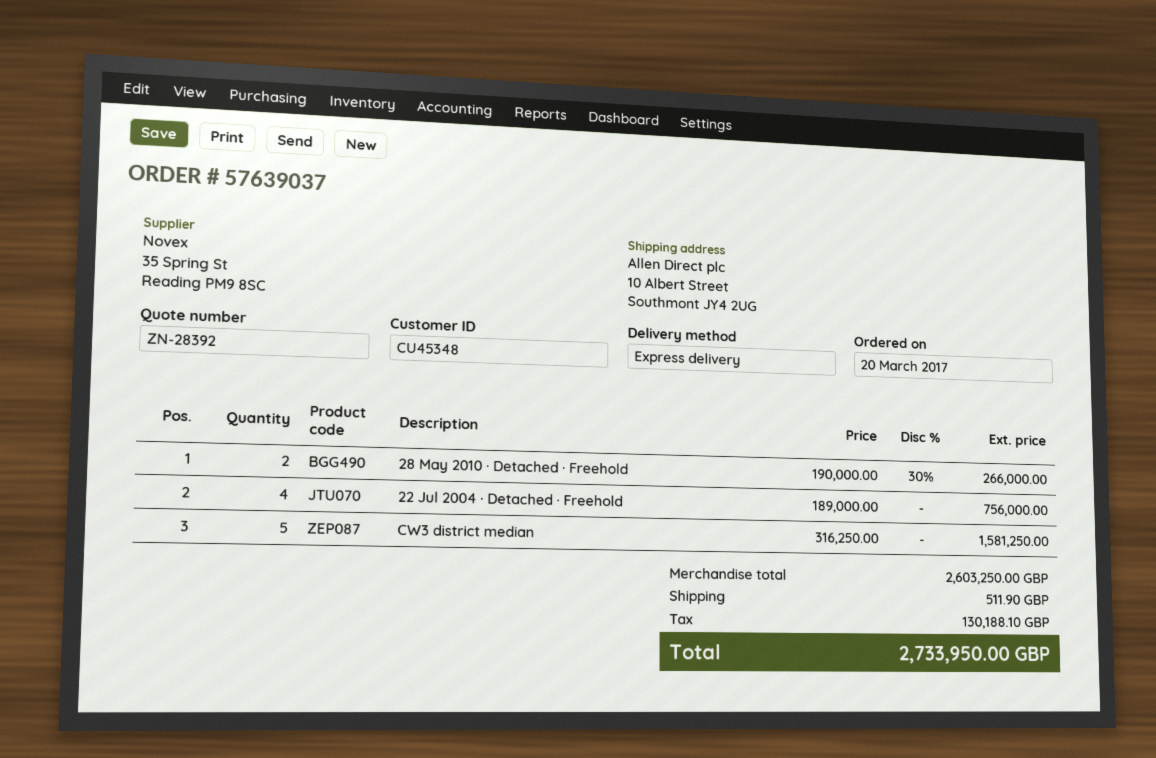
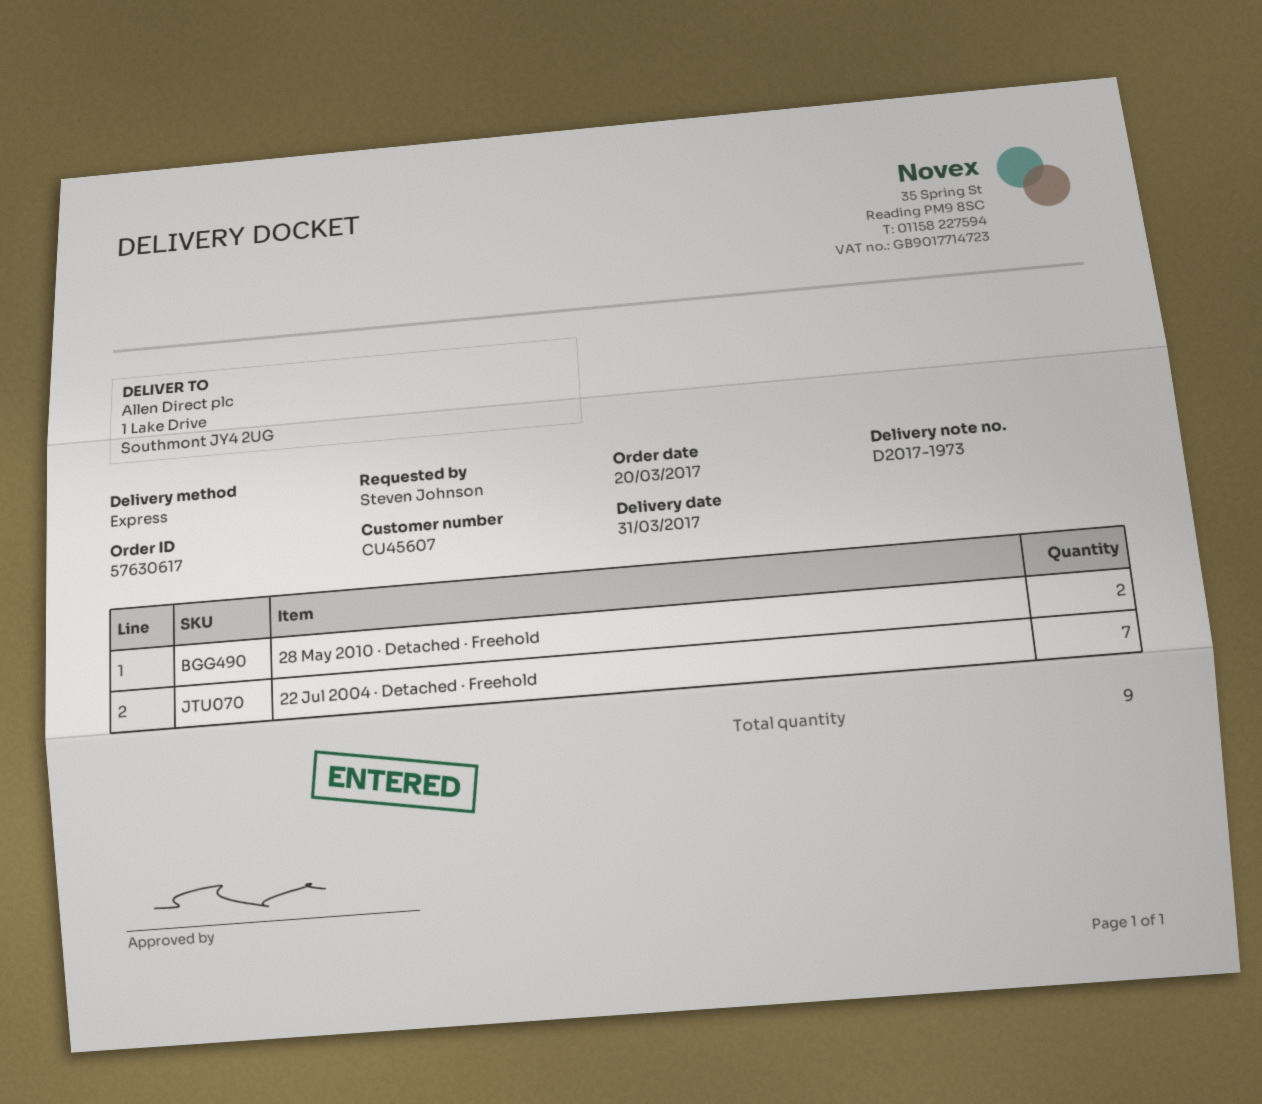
order number: 57639037 -> 57630617
customer number: CU45348 -> CU45607
ship to: 10 Albert Street, Southmont JY4 2UG -> 1 Lake Drive, Southmont JY4 2UG
22 Jul 2004 · Detached · Freehold: 4 -> 7
CW3 district median: 5 -> none

